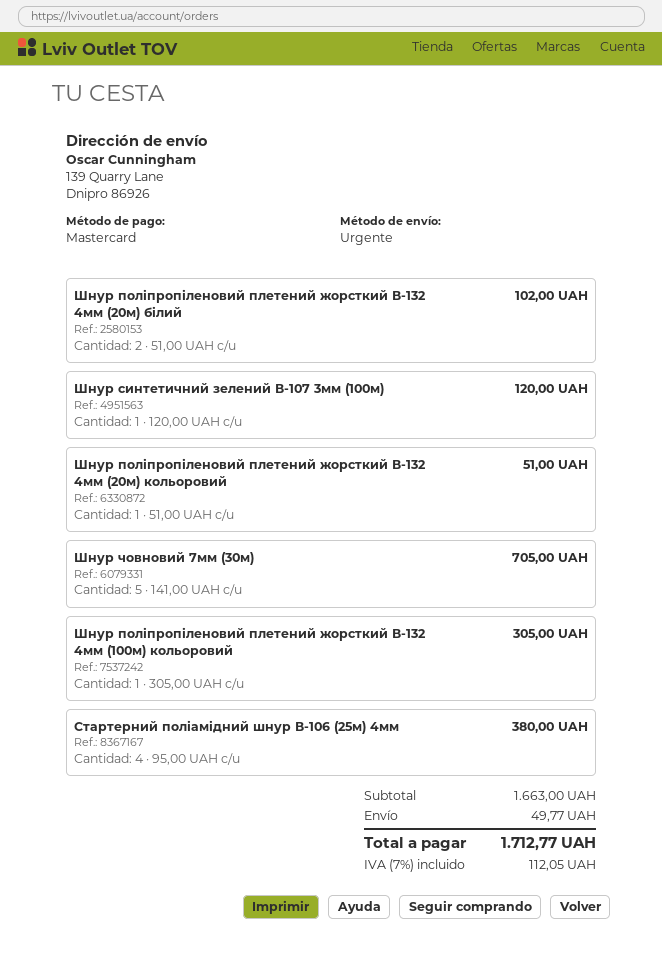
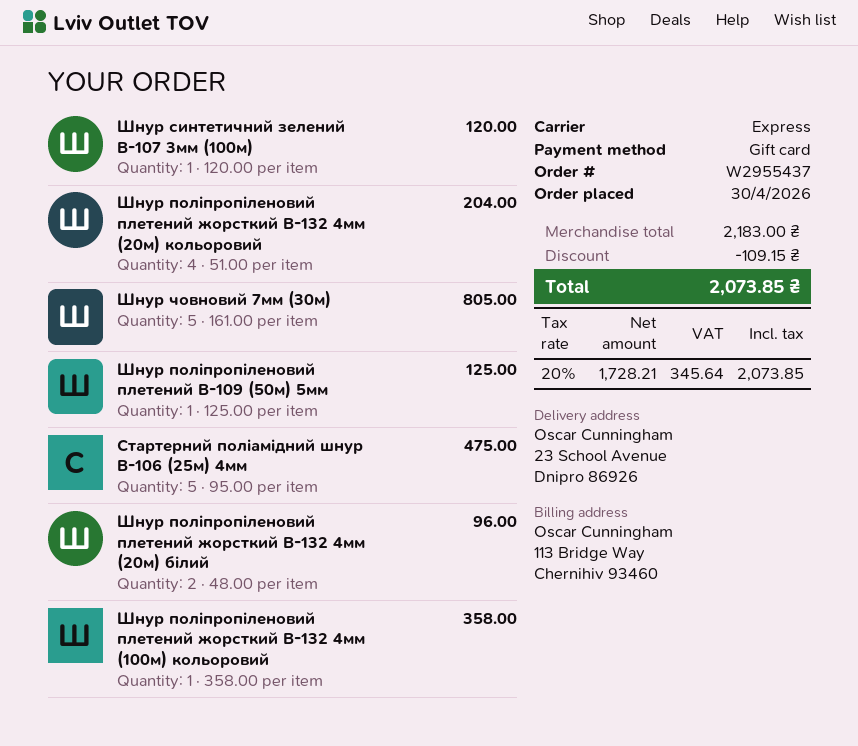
payment method: Mastercard -> gift card
ship to: 139 Quarry Lane, Dnipro 86926 -> 23 School Avenue, Dnipro 86926
Шнур поліпропіленовий плетений жорсткий В-132 4мм (20м) білий: 2 x 51.00 = 102.00 -> 2 x 48.00 = 96.00
Шнур поліпропіленовий плетений жорсткий В-132 4мм (20м) кольоровий: 1 x 51.00 = 51.00 -> 4 x 51.00 = 204.00
Шнур човновий 7мм (30м): 5 x 141.00 = 705.00 -> 5 x 161.00 = 805.00
Шнур поліпропіленовий плетений жорсткий В-132 4мм (100м) кольоровий: 1 x 305.00 = 305.00 -> 1 x 358.00 = 358.00
Стартерний поліамідний шнур В-106 (25м) 4мм: 4 x 95.00 = 380.00 -> 5 x 95.00 = 475.00
Шнур поліпропіленовий плетений В-109 (50м) 5мм: none -> 1 x 125.00 = 125.00
subtotal: 1663.00 -> 2183.00
discount: none -> 109.15
shipping: 49.77 -> none
tax: 7% = 112.05 -> 20% = 345.64
total: 1712.77 -> 2073.85

